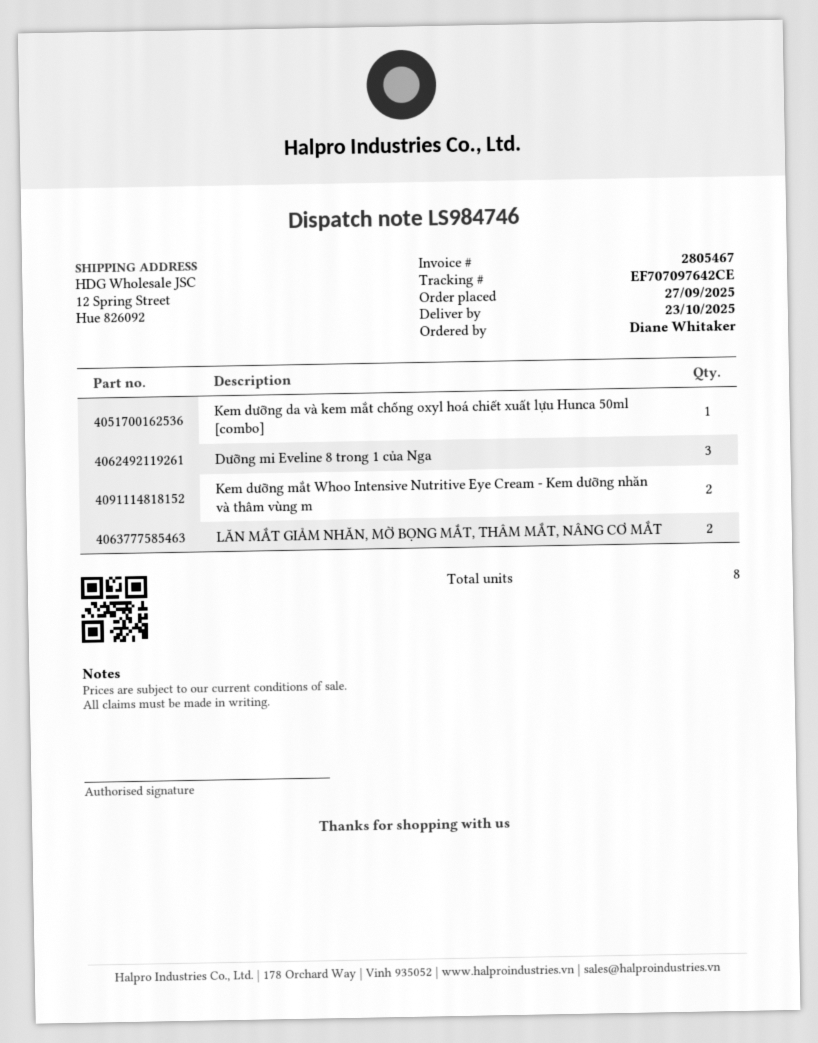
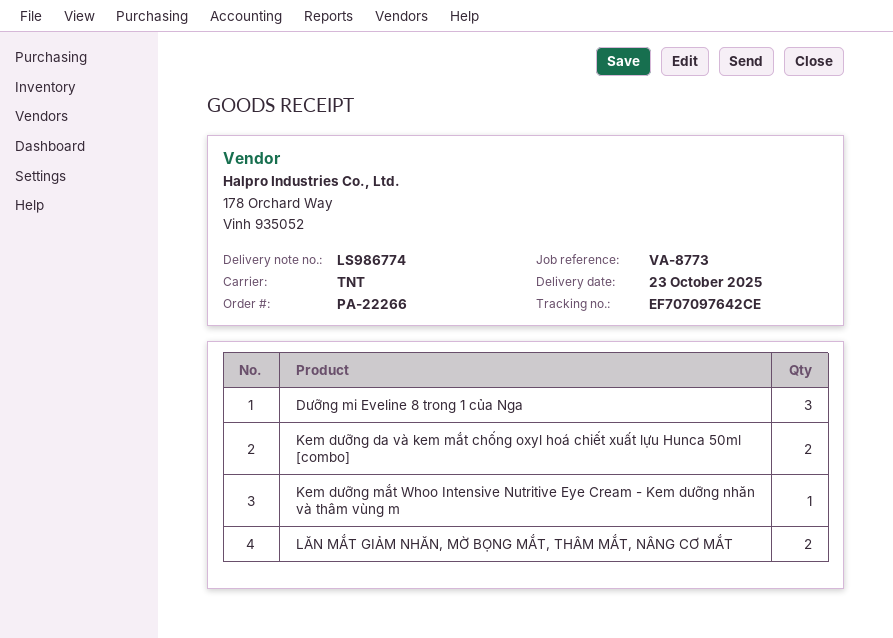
delivery note number: LS984746 -> LS986774
Kem dưỡng da và kem mắt chống oxyl hoá chiết xuất lựu Hunca 50ml [combo]: 1 -> 2
Kem dưỡng mắt Whoo Intensive Nutritive Eye Cream - Kem dưỡng nhăn và thâm vùng m: 2 -> 1

